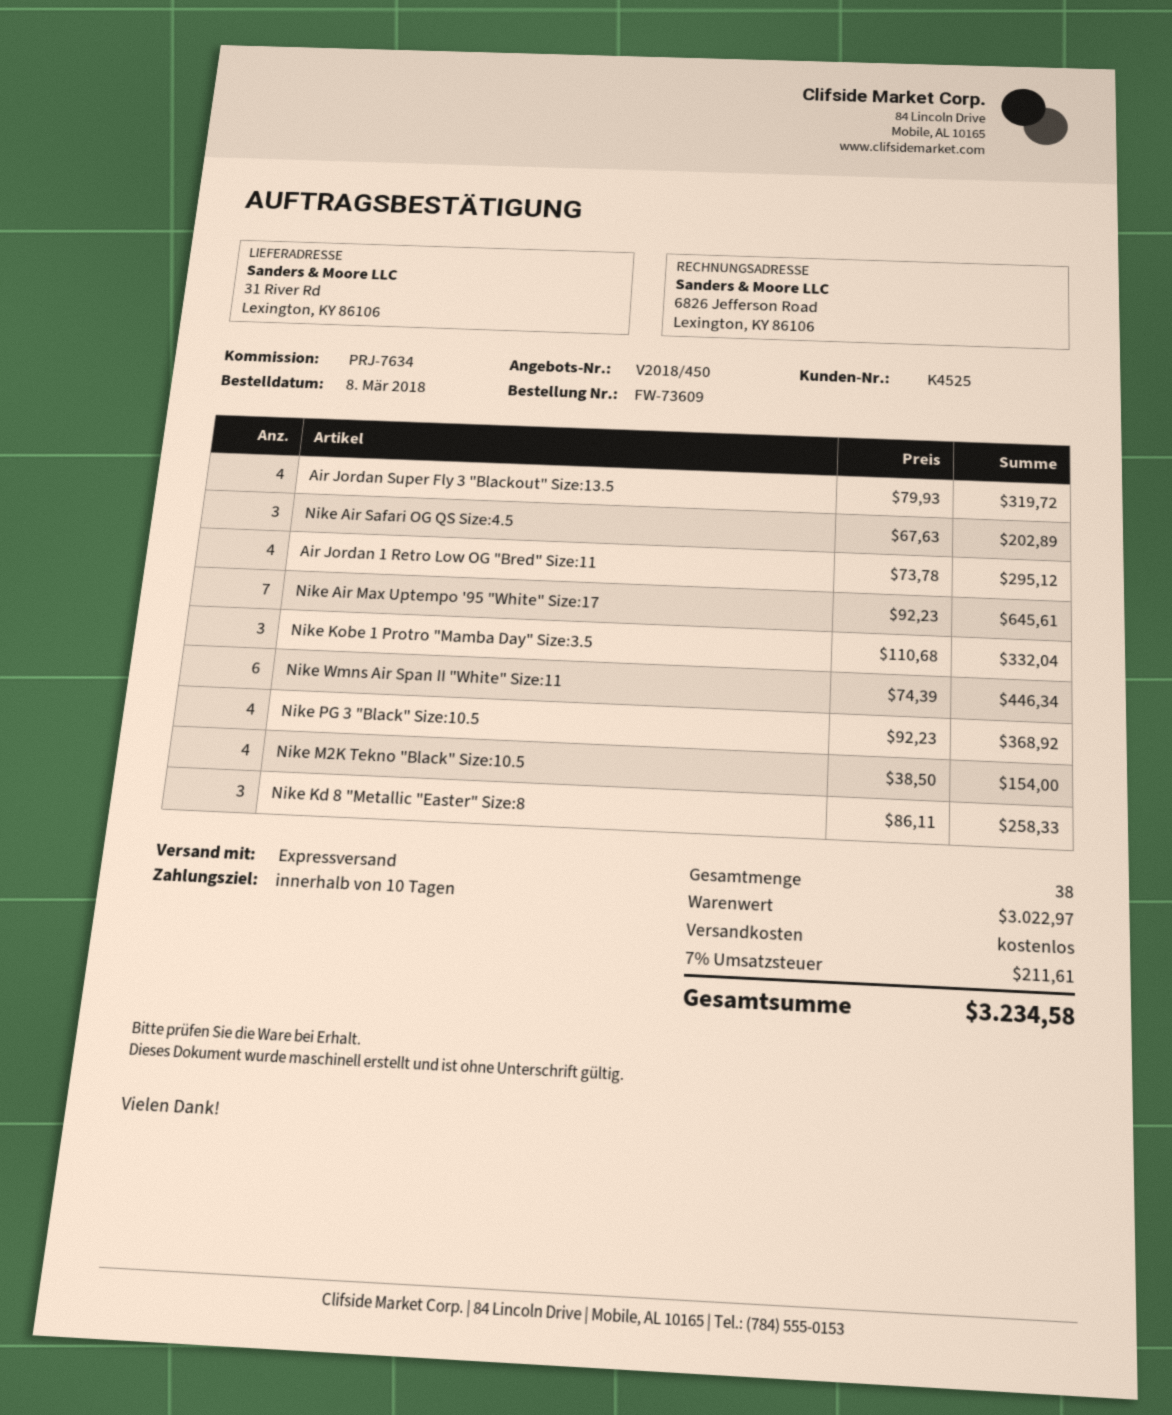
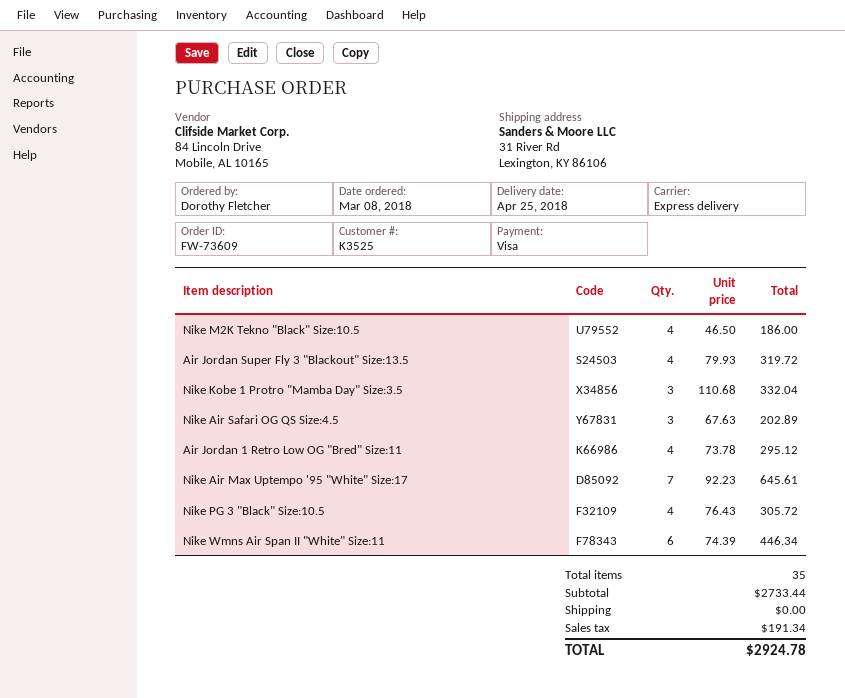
customer number: K4525 -> K3525
Nike PG 3 "Black" Size:10.5: 4 x 92.23 = 368.92 -> 4 x 76.43 = 305.72
Nike M2K Tekno "Black" Size:10.5: 4 x 38.50 = 154.00 -> 4 x 46.50 = 186.00
Nike Kd 8 "Metallic "Easter" Size:8: 3 x 86.11 = 258.33 -> none
total quantity: 38 -> 35
subtotal: 3022.97 -> 2733.44
tax: 211.61 -> 191.34
total: 3234.58 -> 2924.78

